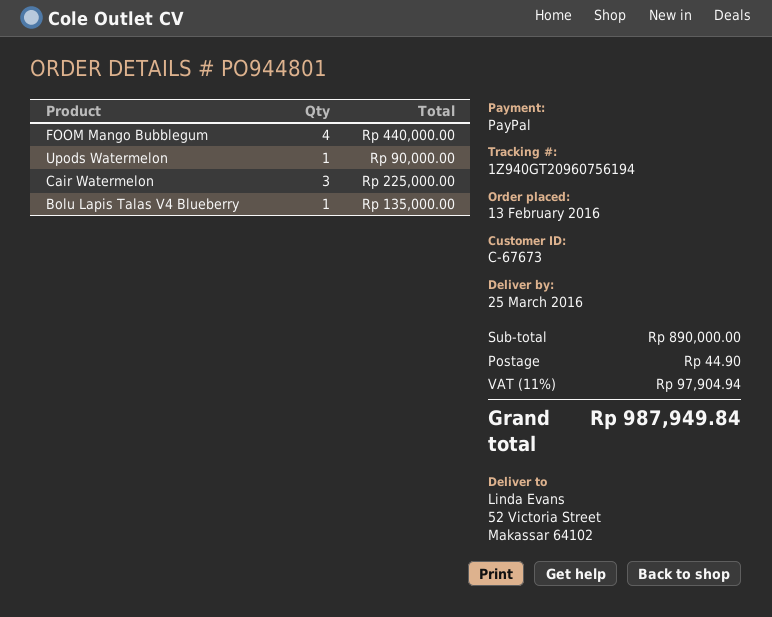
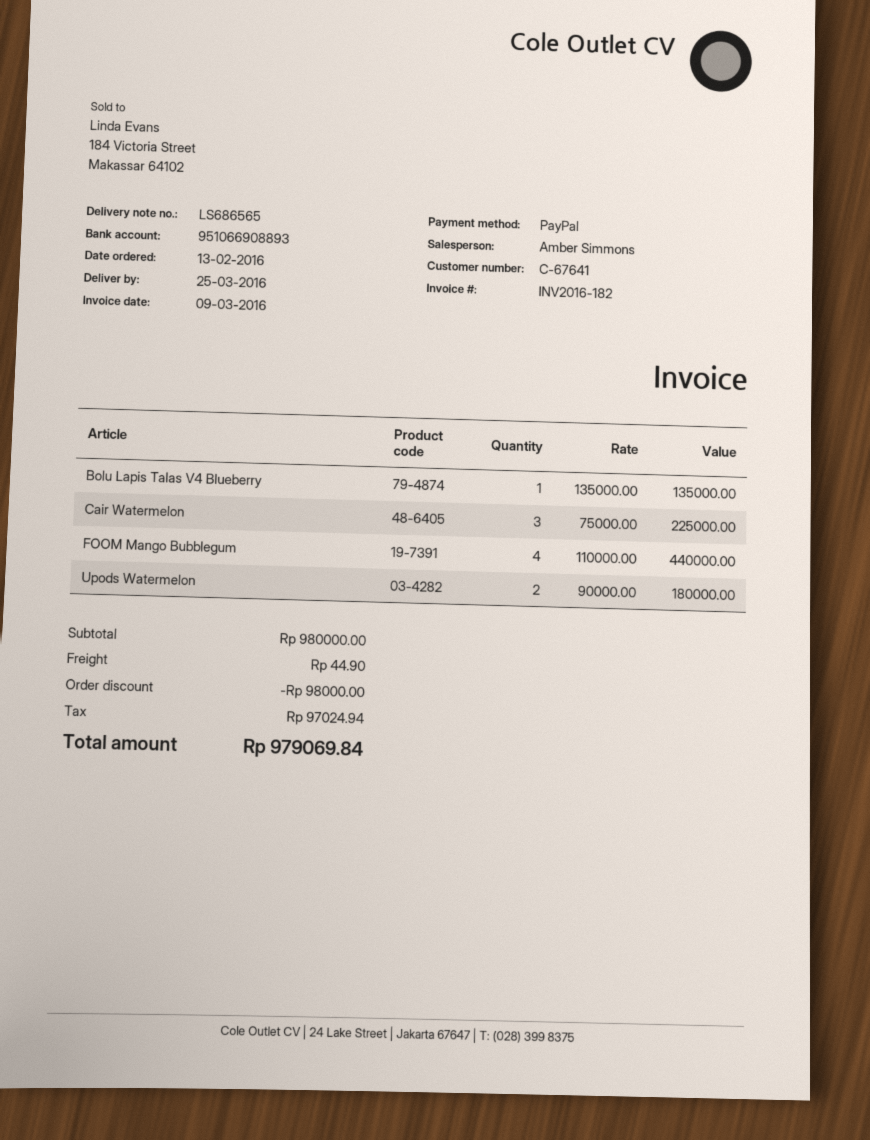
customer number: C-67673 -> C-67641
Upods Watermelon: 1 for 90000.00 -> 2 for 180000.00
subtotal: 890000.00 -> 980000.00
discount: none -> 98000.00
tax: 97904.94 -> 97024.94
total: 987949.84 -> 979069.84

